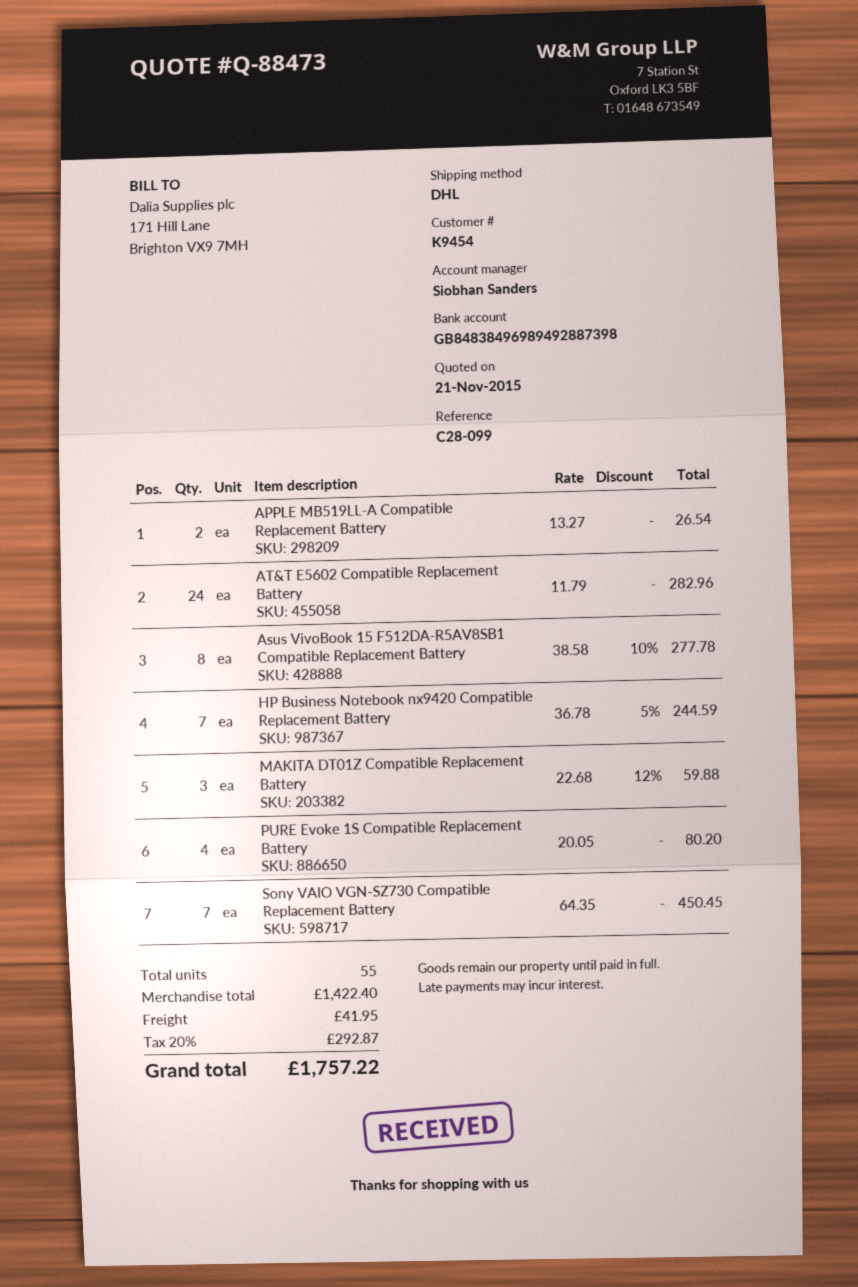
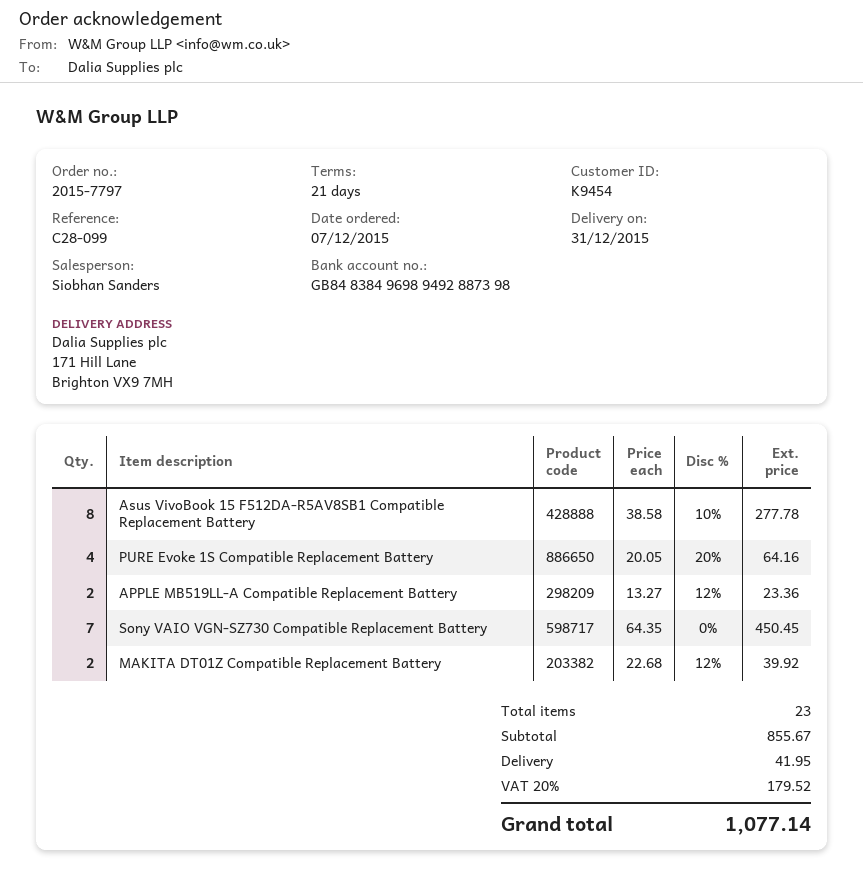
APPLE MB519LL-A Compatible Replacement Battery: 2 x 13.27 = 26.54 -> 2 x 13.27 - 12% = 23.36
AT&T E5602 Compatible Replacement Battery: 24 x 11.79 = 282.96 -> none
HP Business Notebook nx9420 Compatible Replacement Battery: 7 x 36.78 - 5% = 244.59 -> none
MAKITA DT01Z Compatible Replacement Battery: 3 x 22.68 - 12% = 59.88 -> 2 x 22.68 - 12% = 39.92
PURE Evoke 1S Compatible Replacement Battery: 4 x 20.05 = 80.20 -> 4 x 20.05 - 20% = 64.16
total quantity: 55 -> 23
subtotal: 1422.40 -> 855.67
tax: 20% = 292.87 -> 20% = 179.52
total: 1757.22 -> 1077.14

